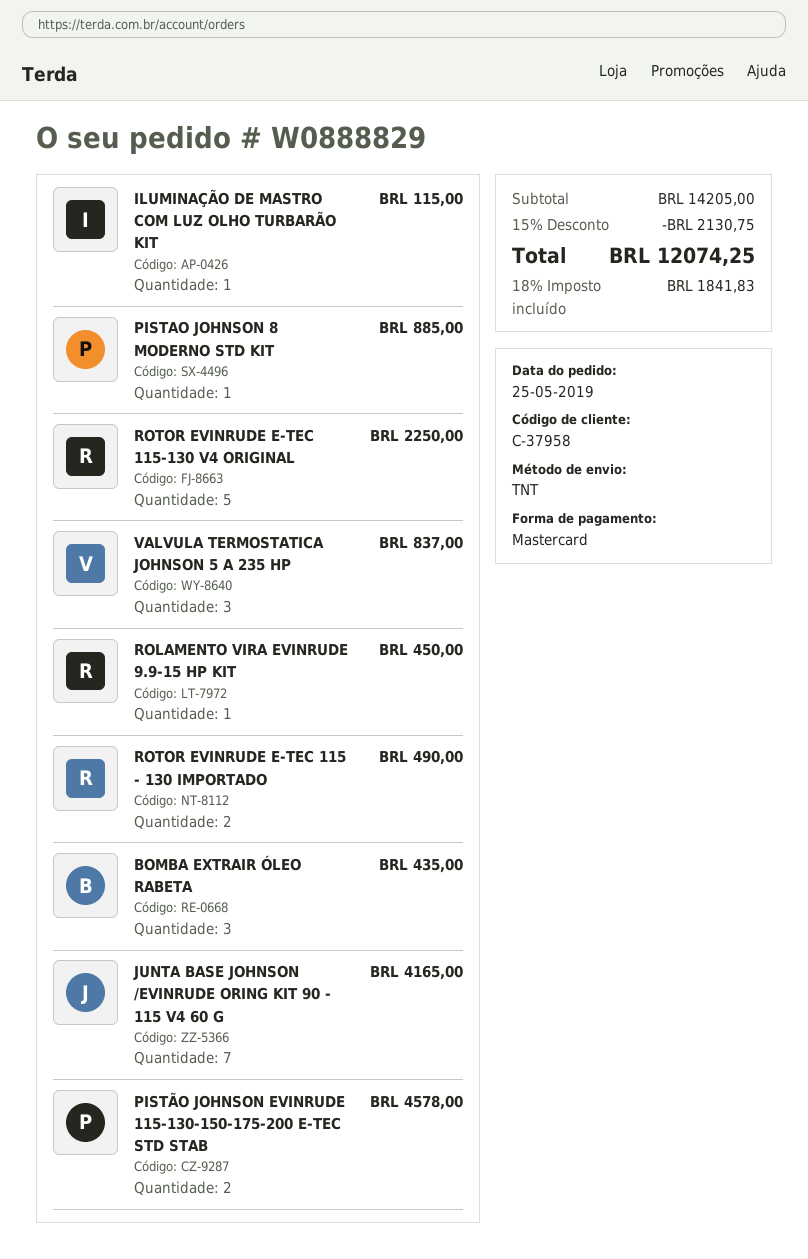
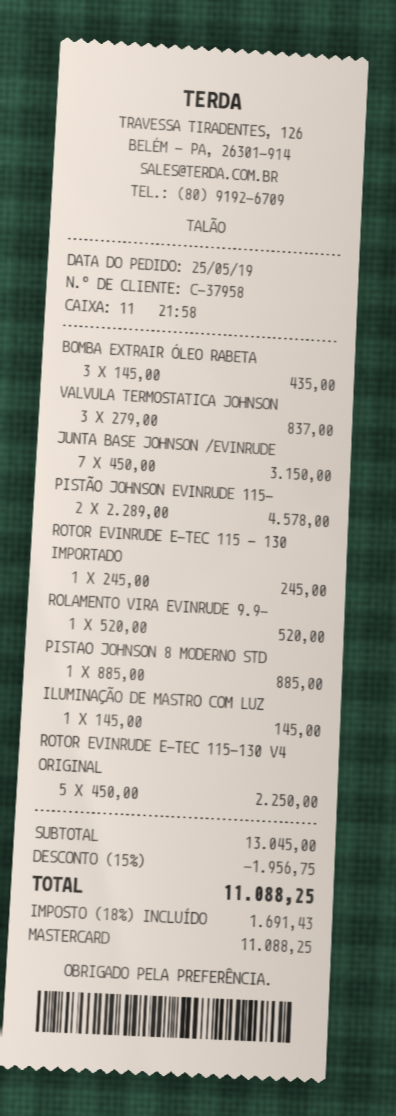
ILUMINAÇÃO DE MASTRO COM LUZ OLHO TURBARÃO KIT: 1 for 115.00 -> 1 for 145.00
ROLAMENTO VIRA EVINRUDE 9.9-15 HP KIT: 1 for 450.00 -> 1 for 520.00
ROTOR EVINRUDE E-TEC 115 - 130 IMPORTADO: 2 for 490.00 -> 1 for 245.00
JUNTA BASE JOHNSON /EVINRUDE ORING KIT 90 - 115 V4 60 G: 7 for 4165.00 -> 7 for 3150.00
subtotal: 14205.00 -> 13045.00
discount: 15% = 2130.75 -> 15% = 1956.75
tax: 18% = 1841.83 -> 18% = 1691.43
total: 12074.25 -> 11088.25

